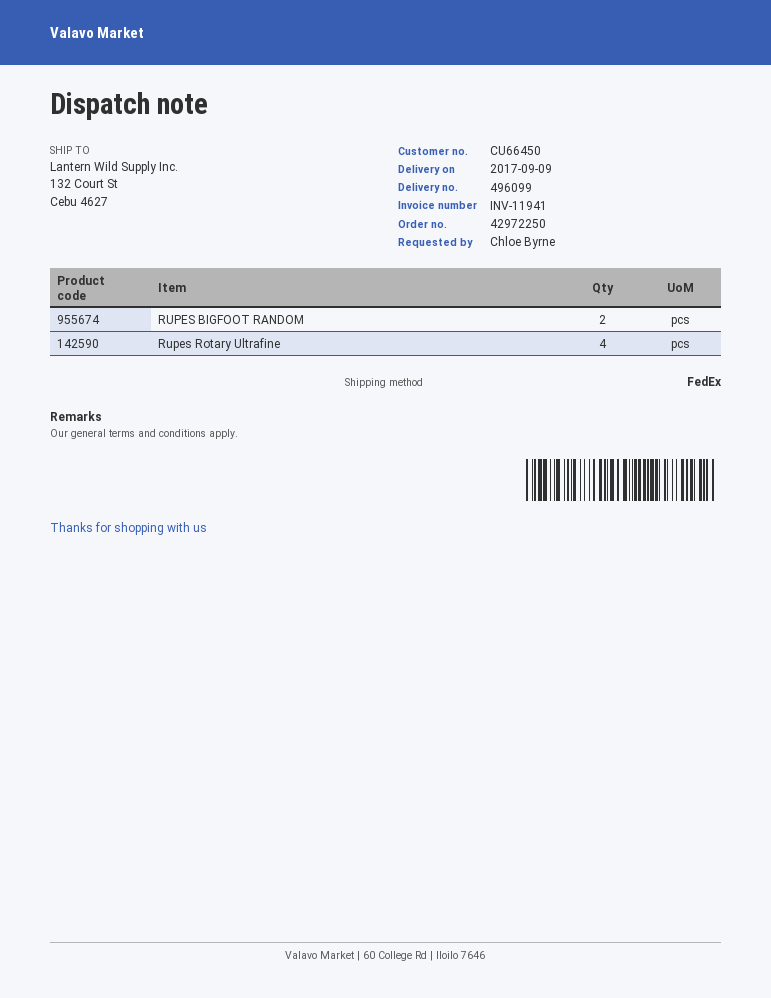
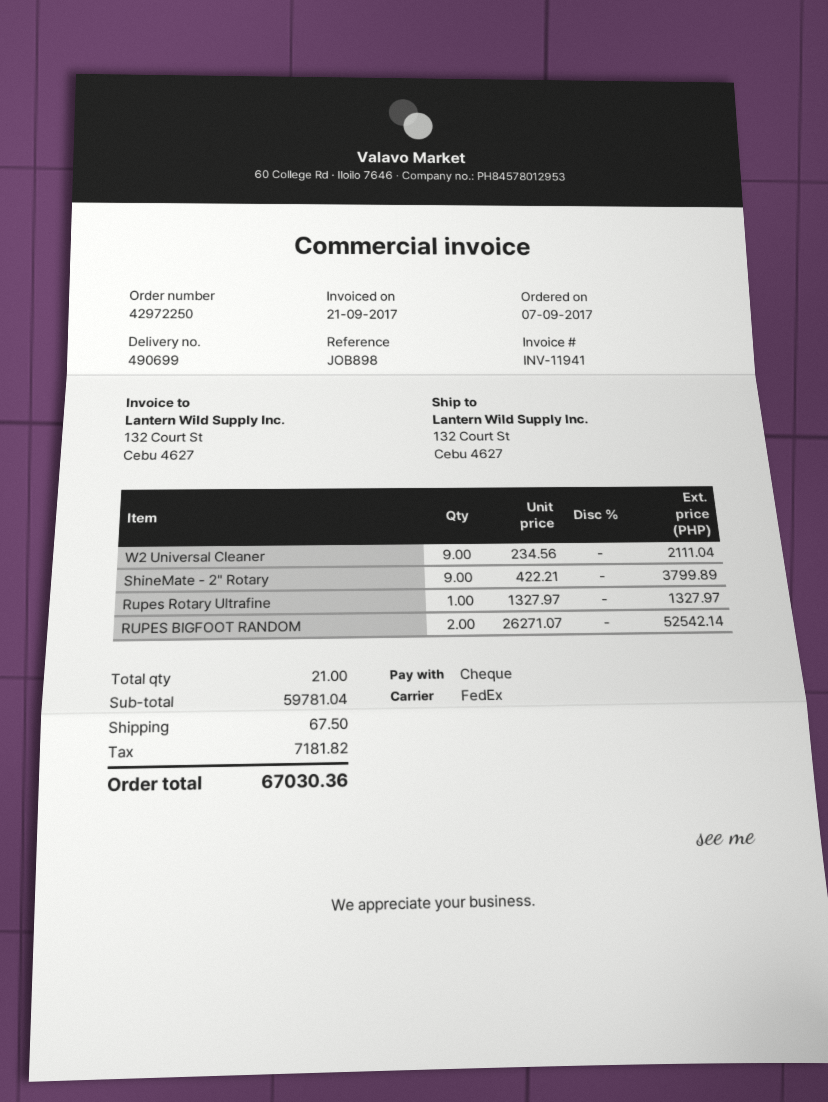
delivery note number: 496099 -> 490699
Rupes Rotary Ultrafine: 4 -> 1
W2 Universal Cleaner: none -> 9
ShineMate - 2" Rotary: none -> 9

